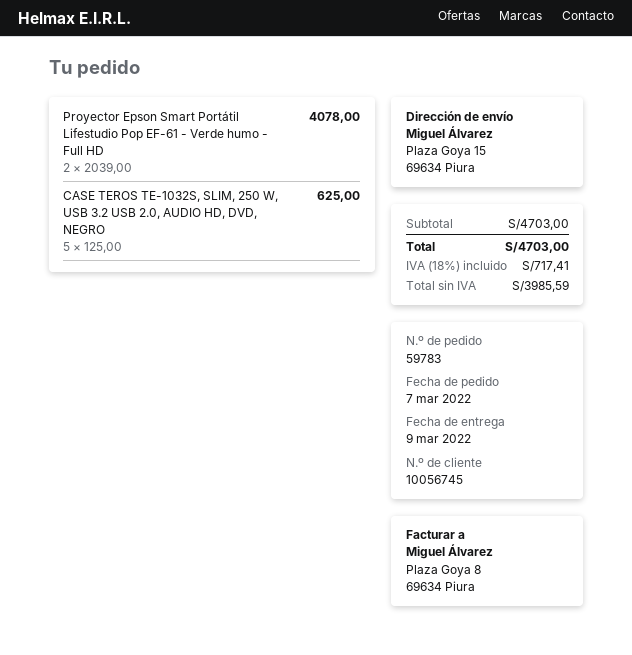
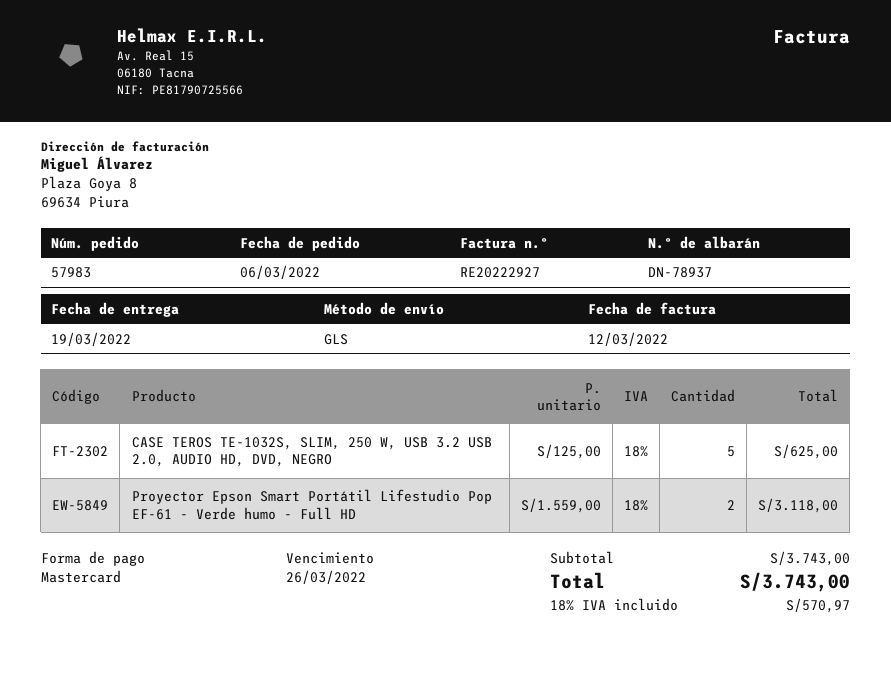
order number: 59783 -> 57983
order date: 2022-03-07 -> 2022-03-06
delivery date: 2022-03-09 -> 2022-03-19
Proyector Epson Smart Portátil Lifestudio Pop EF-61 - Verde humo - Full HD: 2 x 2039.00 = 4078.00 -> 2 x 1559.00 = 3118.00
subtotal: 4703.00 -> 3743.00
tax: 18% = 717.41 -> 18% = 570.97
total: 4703.00 -> 3743.00

